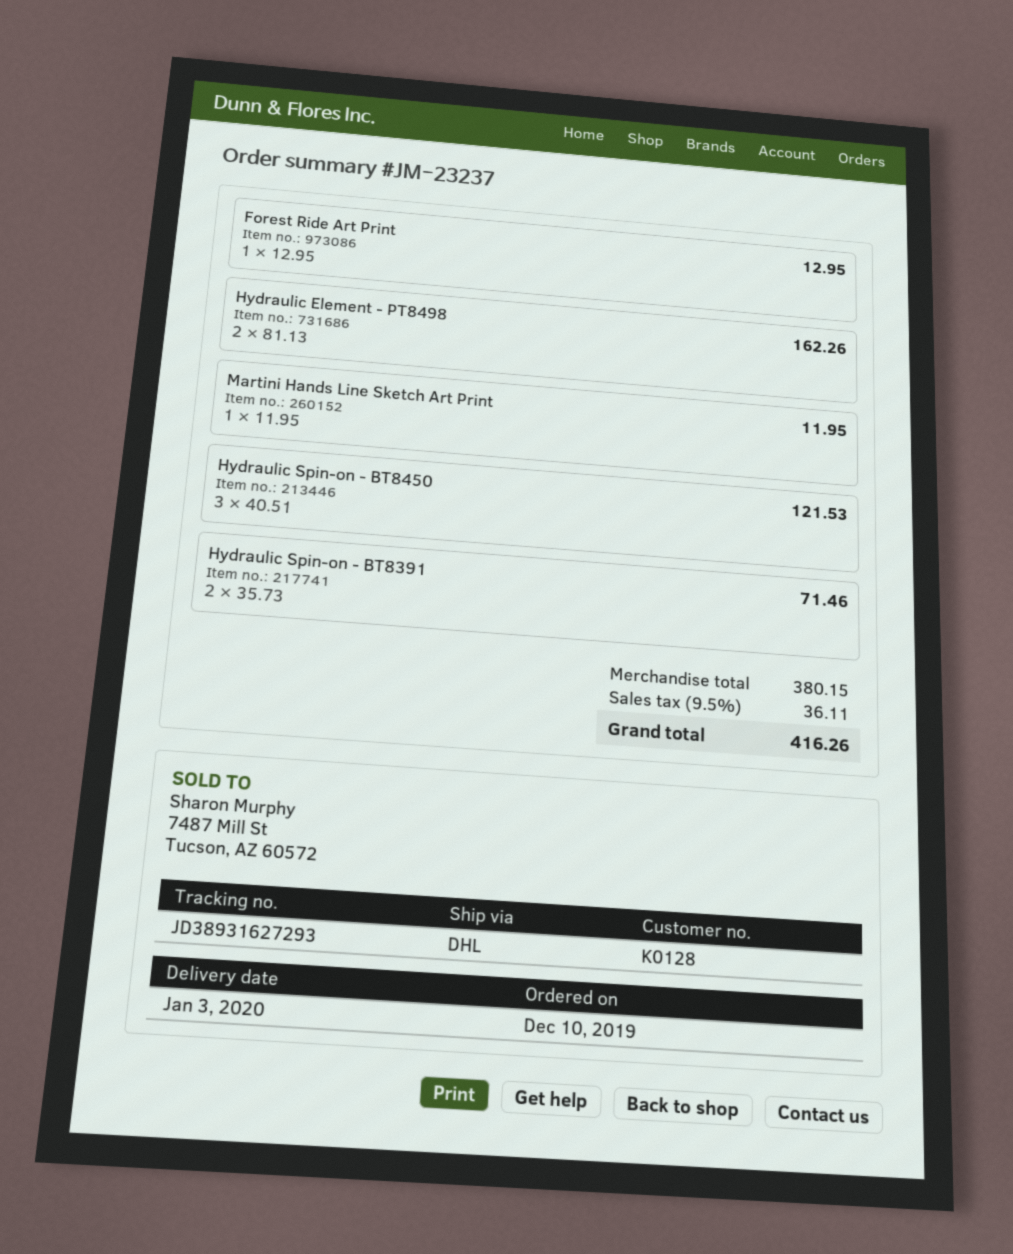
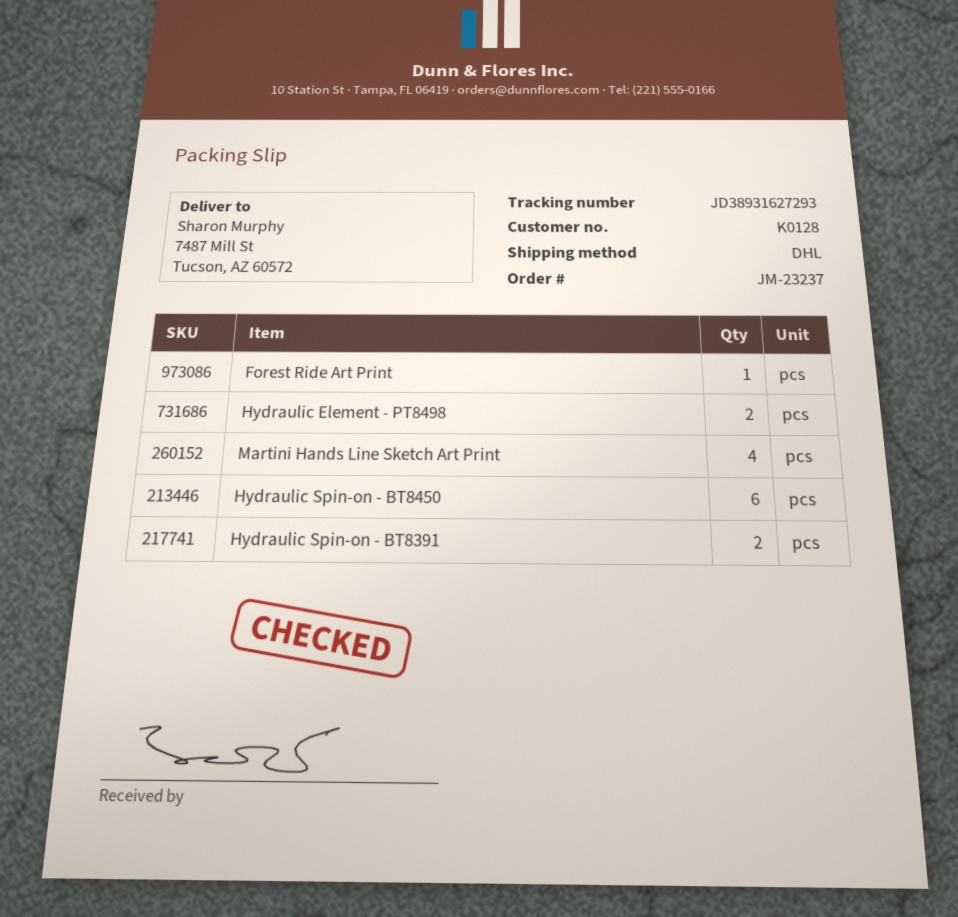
Martini Hands Line Sketch Art Print: 1 -> 4
Hydraulic Spin-on - BT8450: 3 -> 6

